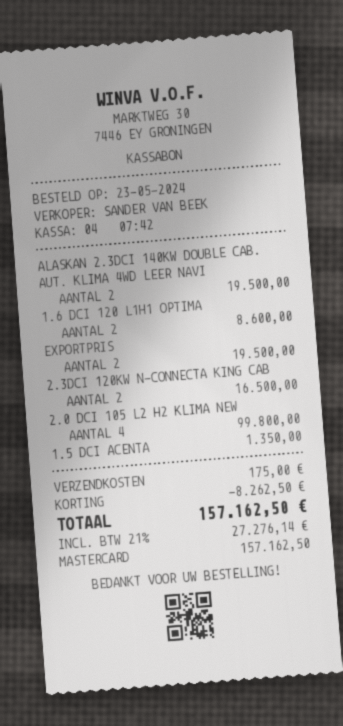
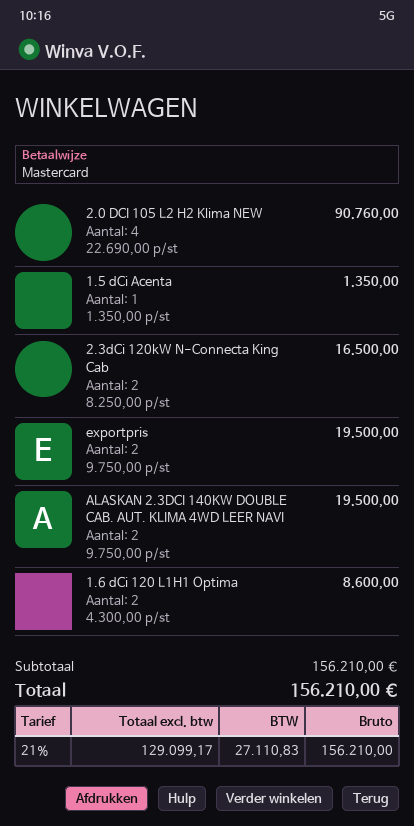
2.0 DCI 105 L2 H2 KLIMA NEW: 4 for 99800.00 -> 4 for 90760.00
discount: 8262.50 -> none
shipping: 175.00 -> none
tax: 21% = 27276.14 -> 21% = 27110.83
total: 157162.50 -> 156210.00

